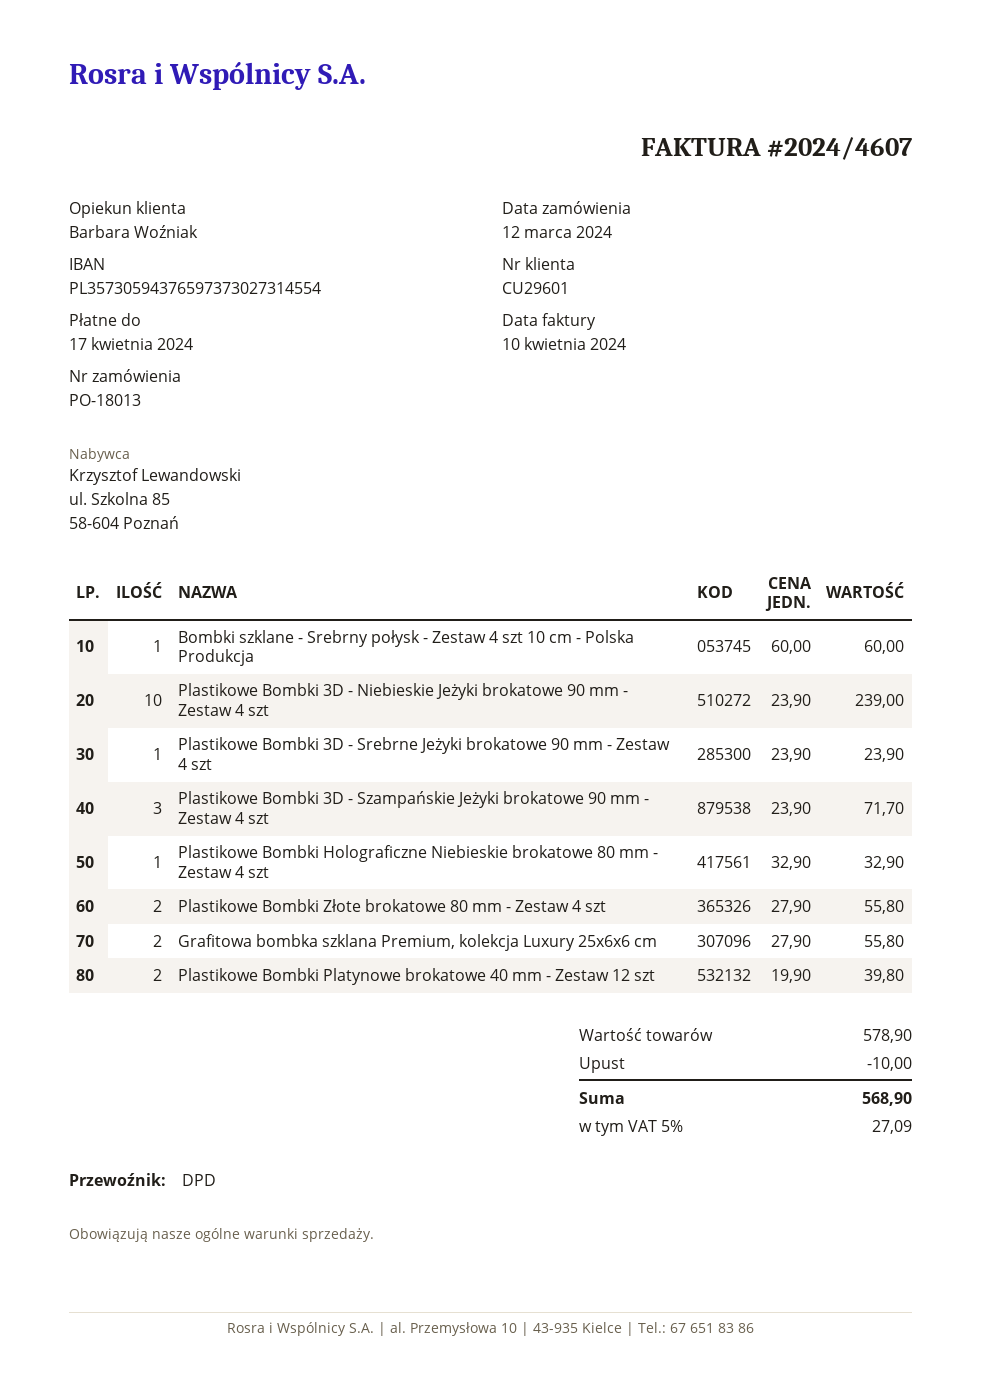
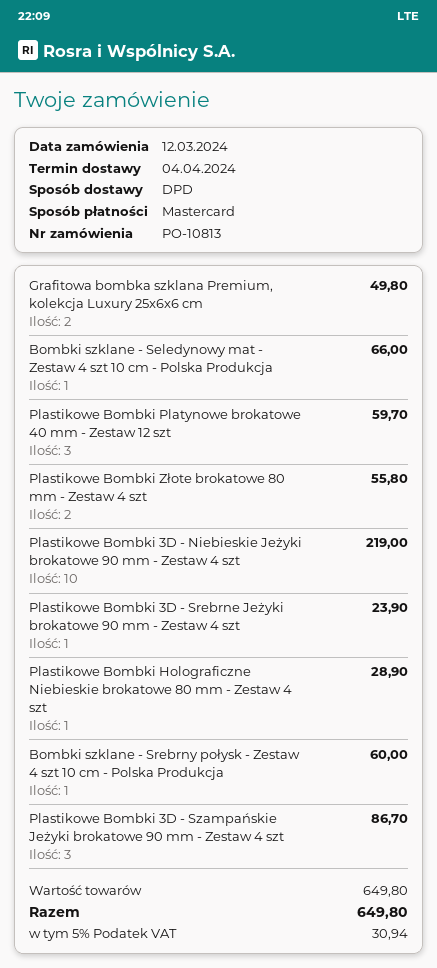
order number: PO-18013 -> PO-10813
Plastikowe Bombki 3D - Niebieskie Jeżyki brokatowe 90 mm - Zestaw 4 szt: 10 for 239.00 -> 10 for 219.00
Plastikowe Bombki 3D - Szampańskie Jeżyki brokatowe 90 mm - Zestaw 4 szt: 3 for 71.70 -> 3 for 86.70
Plastikowe Bombki Holograficzne Niebieskie brokatowe 80 mm - Zestaw 4 szt: 1 for 32.90 -> 1 for 28.90
Grafitowa bombka szklana Premium, kolekcja Luxury 25x6x6 cm: 2 for 55.80 -> 2 for 49.80
Plastikowe Bombki Platynowe brokatowe 40 mm - Zestaw 12 szt: 2 for 39.80 -> 3 for 59.70
Bombki szklane - Seledynowy mat - Zestaw 4 szt 10 cm - Polska Produkcja: none -> 1 for 66.00
subtotal: 578.90 -> 649.80
discount: 10.00 -> none
tax: 5% = 27.09 -> 5% = 30.94
total: 568.90 -> 649.80

